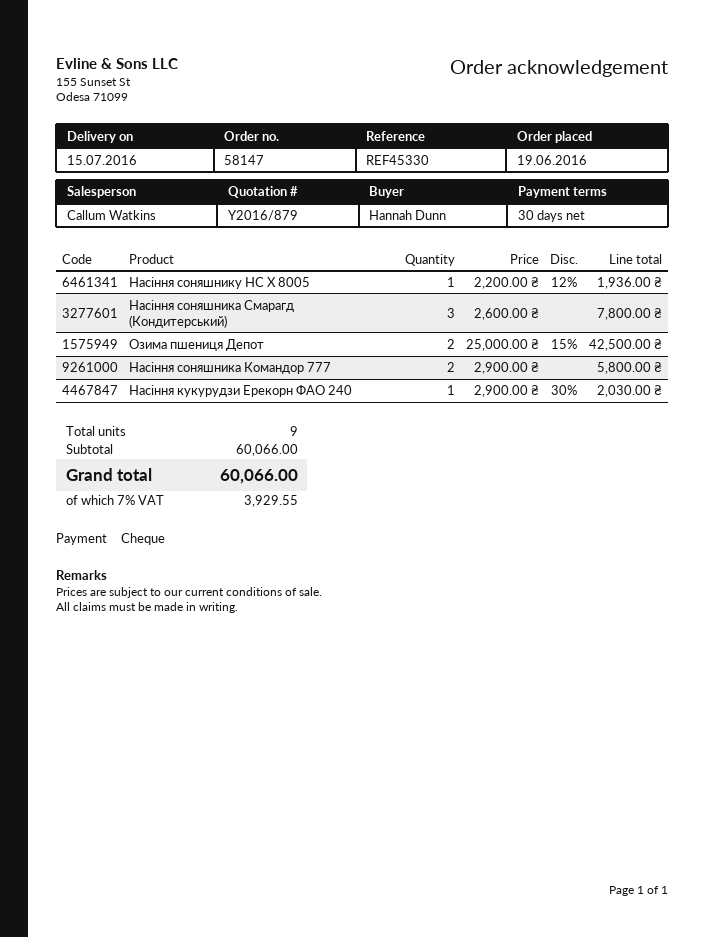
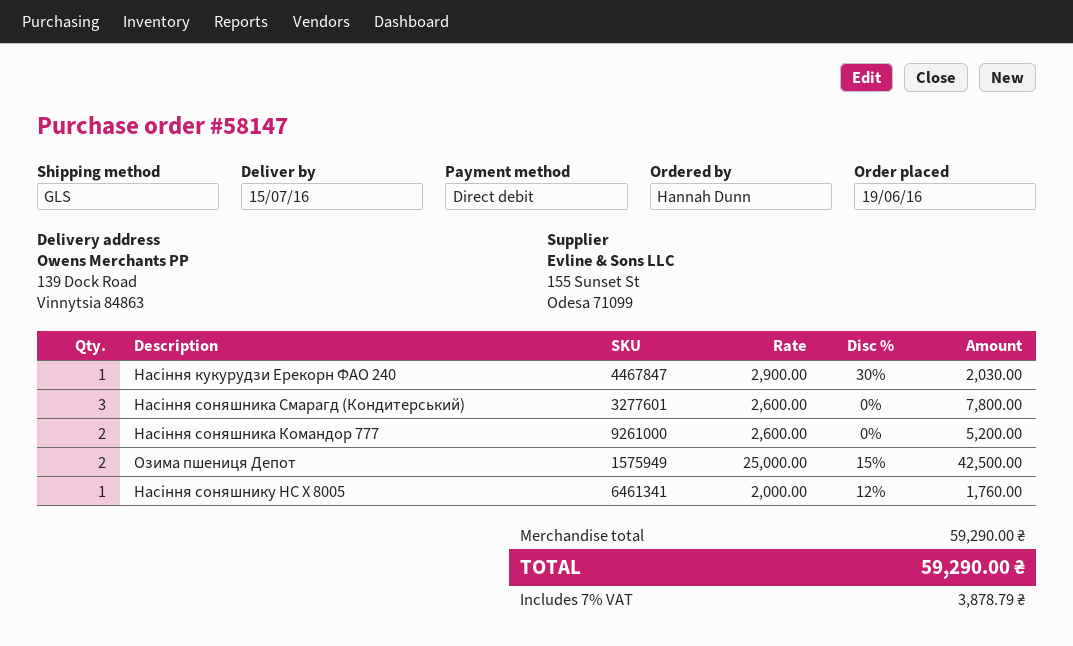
payment method: cheque -> direct debit
Насіння соняшнику НС Х 8005: 1 x 2200.00 - 12% = 1936.00 -> 1 x 2000.00 - 12% = 1760.00
Насіння соняшника Командор 777: 2 x 2900.00 = 5800.00 -> 2 x 2600.00 = 5200.00
subtotal: 60066.00 -> 59290.00
tax: 7% = 3929.55 -> 7% = 3878.79
total: 60066.00 -> 59290.00

